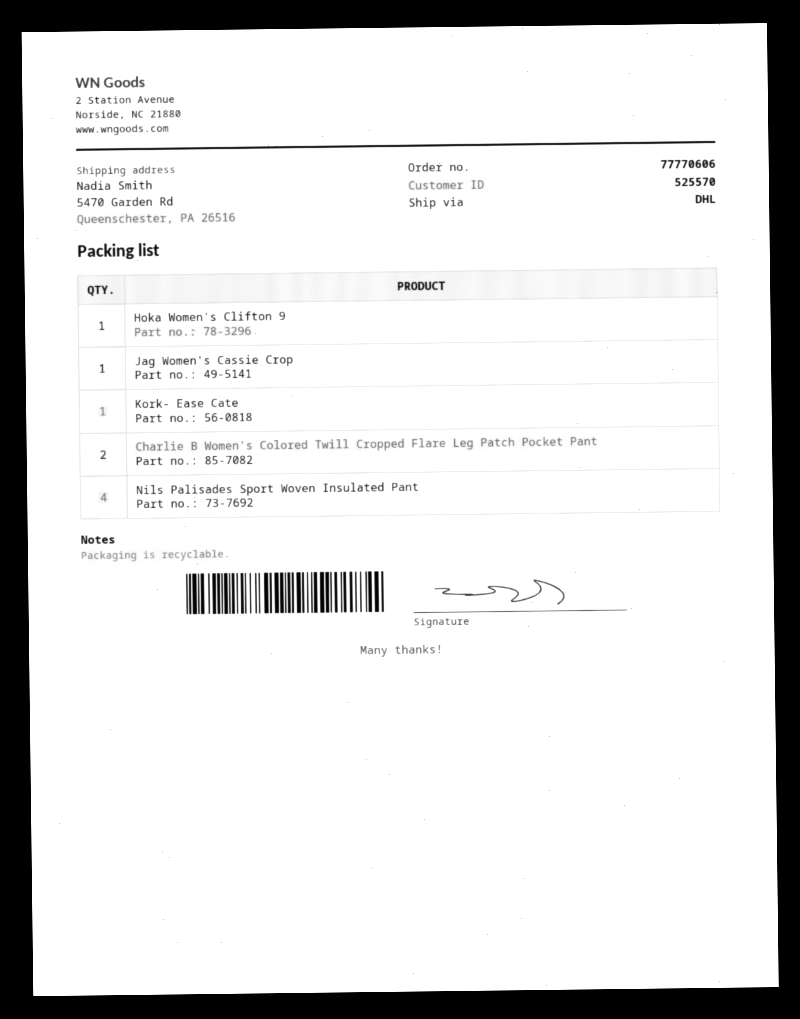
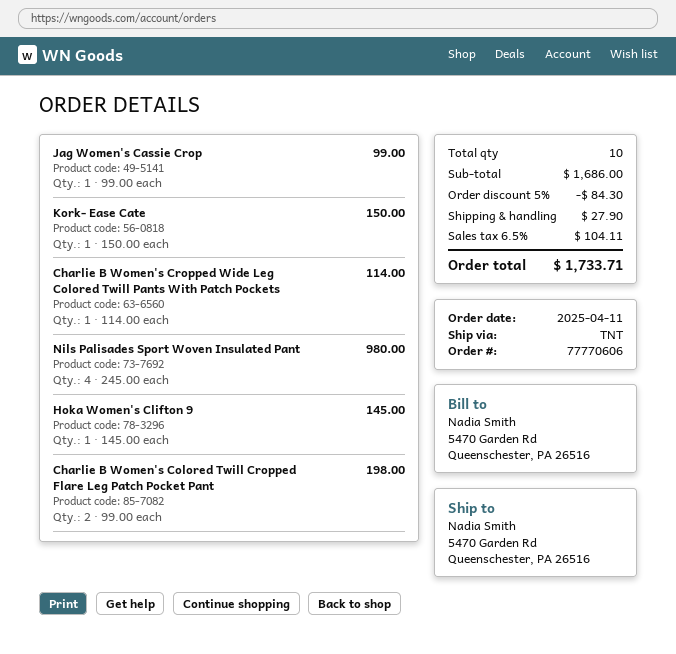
shipping method: DHL -> TNT
Charlie B Women's Cropped Wide Leg Colored Twill Pants With Patch Pockets: none -> 1

